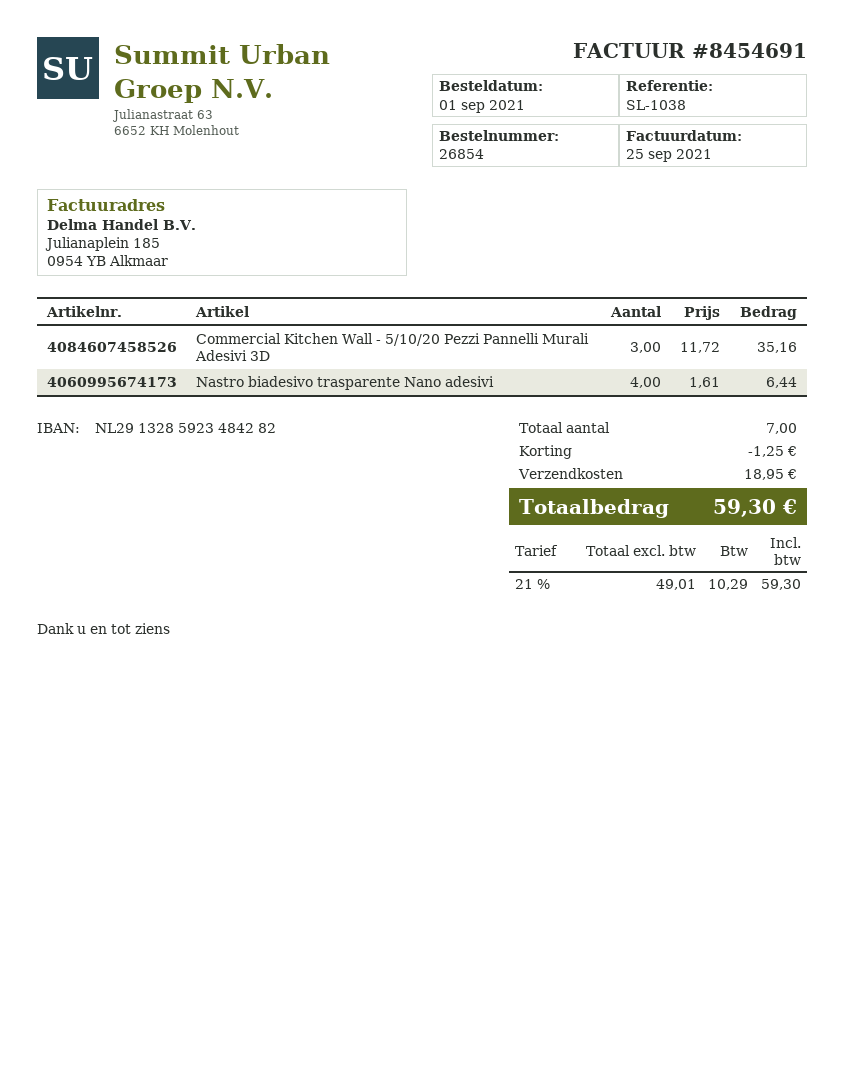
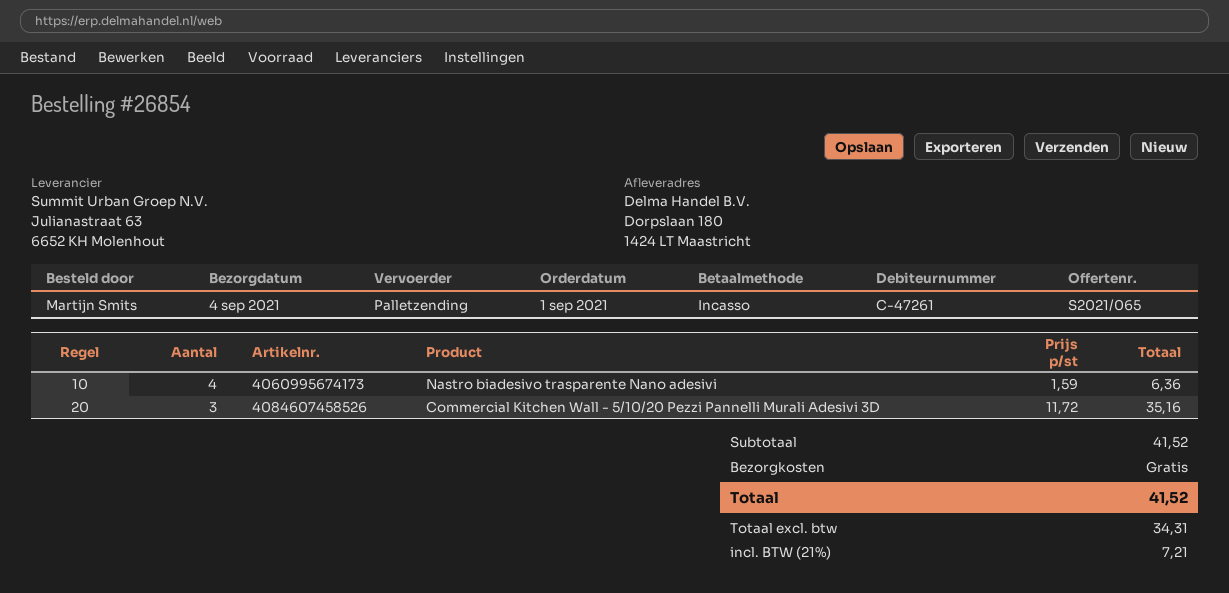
Nastro biadesivo trasparente Nano adesivi: 4 x 1.61 = 6.44 -> 4 x 1.59 = 6.36
discount: 1.25 -> none
shipping: 18.95 -> 0.00
net: 49.01 -> 34.31
tax: 21% = 10.29 -> 21% = 7.21
total: 59.30 -> 41.52

